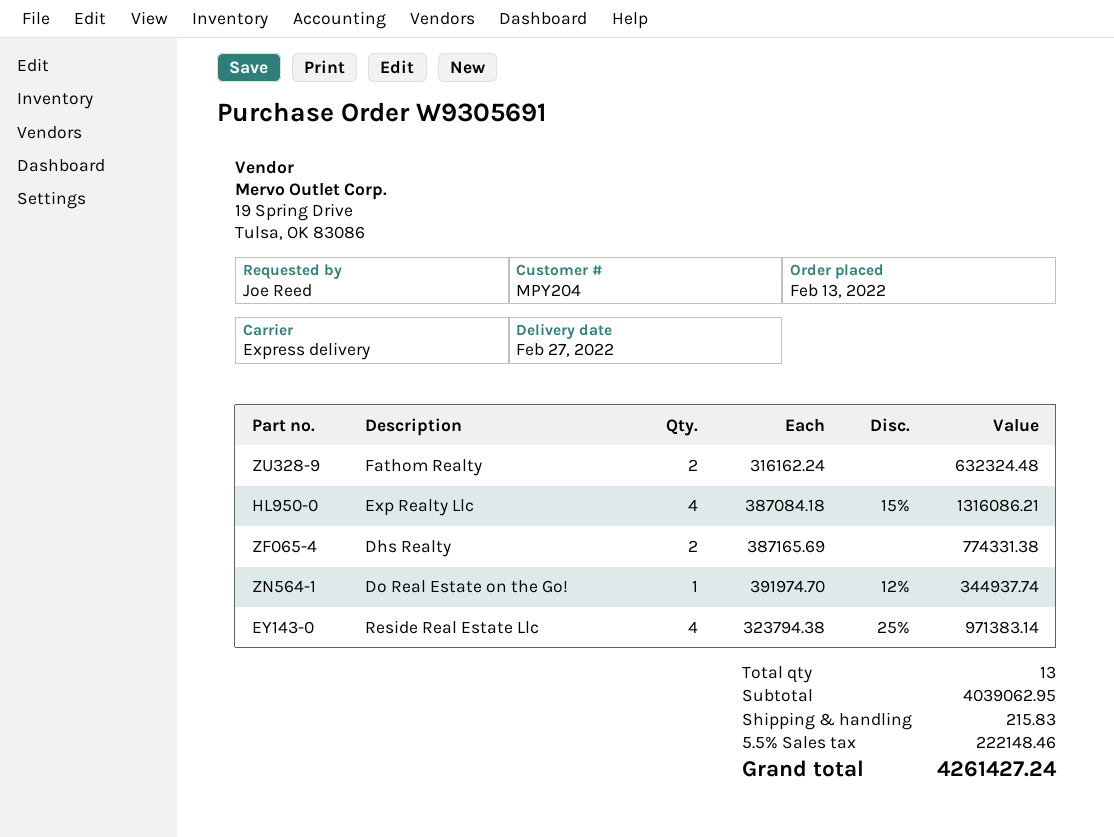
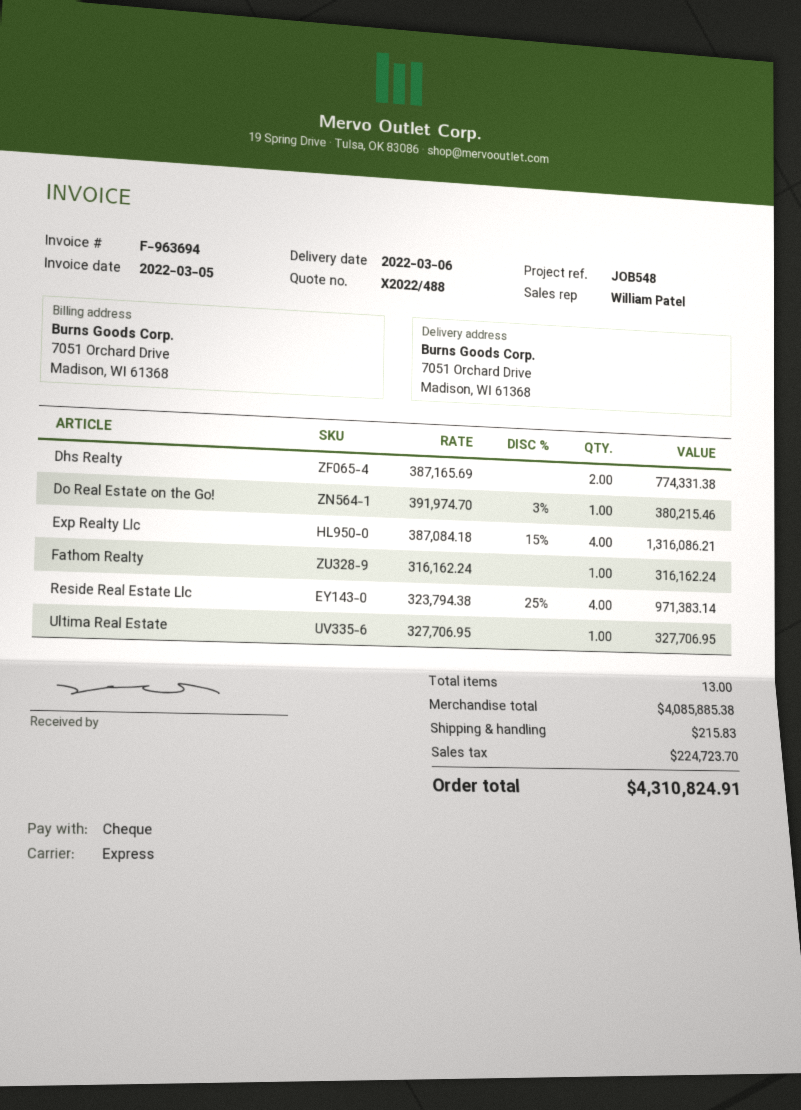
delivery date: 2022-02-27 -> 2022-03-06
Fathom Realty: 2 x 316162.24 = 632324.48 -> 1 x 316162.24 = 316162.24
Do Real Estate on the Go!: 1 x 391974.70 - 12% = 344937.74 -> 1 x 391974.70 - 3% = 380215.46
Ultima Real Estate: none -> 1 x 327706.95 = 327706.95
subtotal: 4039062.95 -> 4085885.38
tax: 222148.46 -> 224723.70
total: 4261427.24 -> 4310824.91

